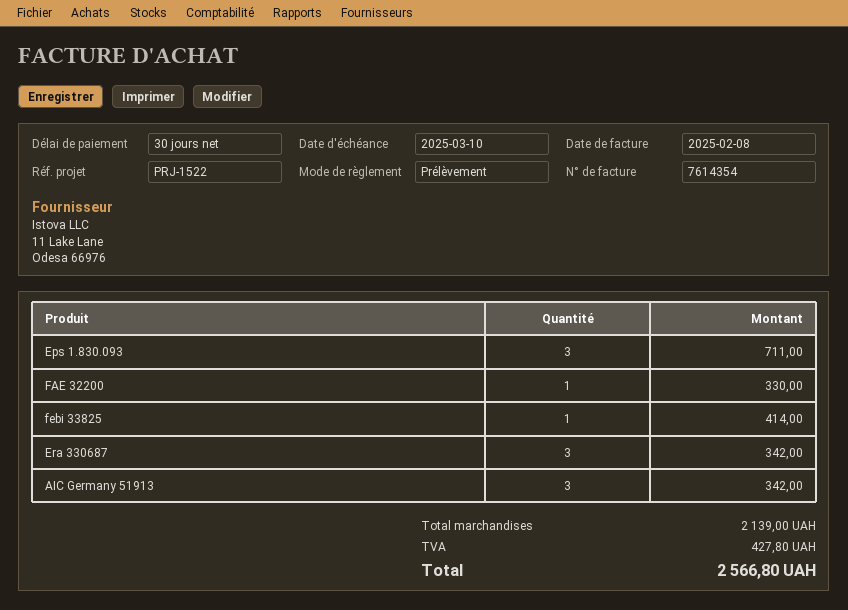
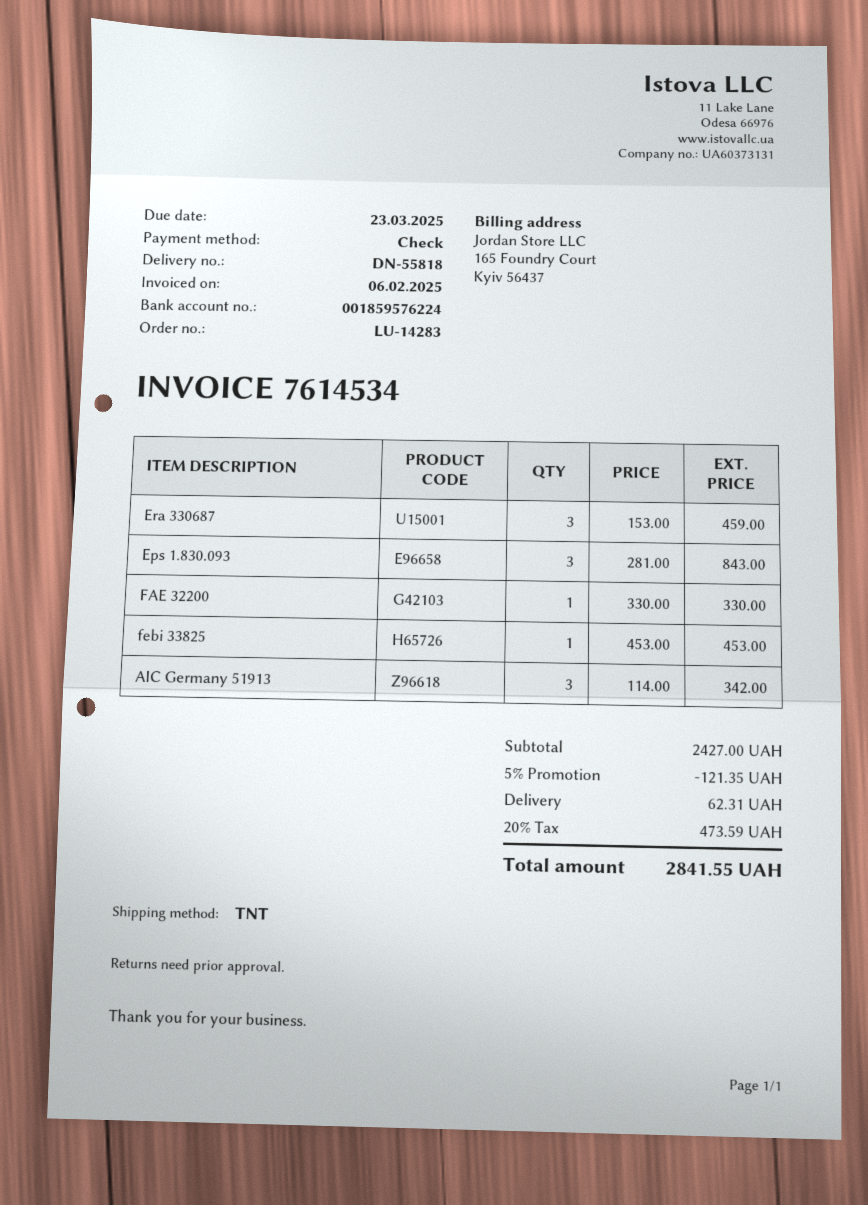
invoice number: 7614354 -> 7614534
invoice date: 2025-02-08 -> 2025-02-06
due date: 2025-03-10 -> 2025-03-23
payment method: direct debit -> cheque
Eps 1.830.093: 3 for 711.00 -> 3 for 843.00
febi 33825: 1 for 414.00 -> 1 for 453.00
Era 330687: 3 for 342.00 -> 3 for 459.00
subtotal: 2139.00 -> 2427.00
discount: none -> 5% = 121.35
shipping: none -> 62.31
tax: 427.80 -> 473.59
total: 2566.80 -> 2841.55

